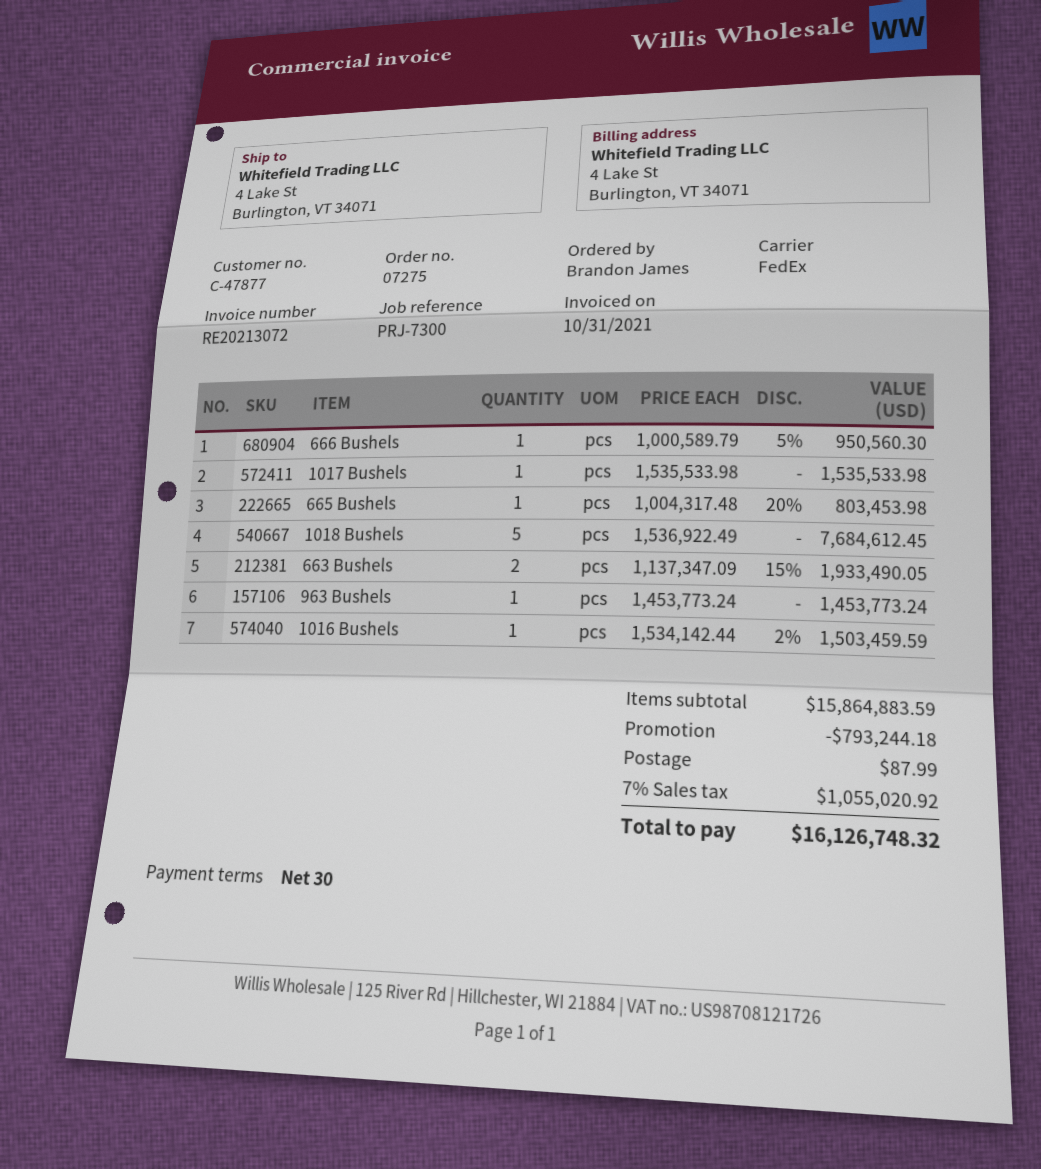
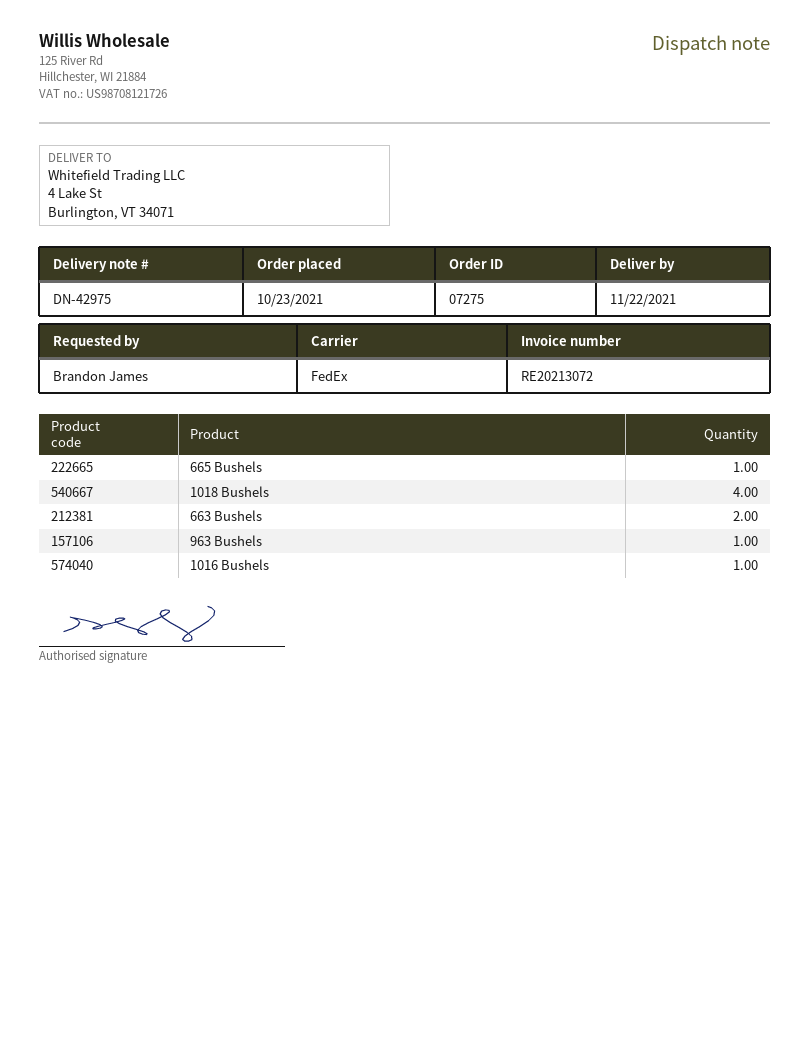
666 Bushels: 1 -> none
1017 Bushels: 1 -> none
1018 Bushels: 5 -> 4

